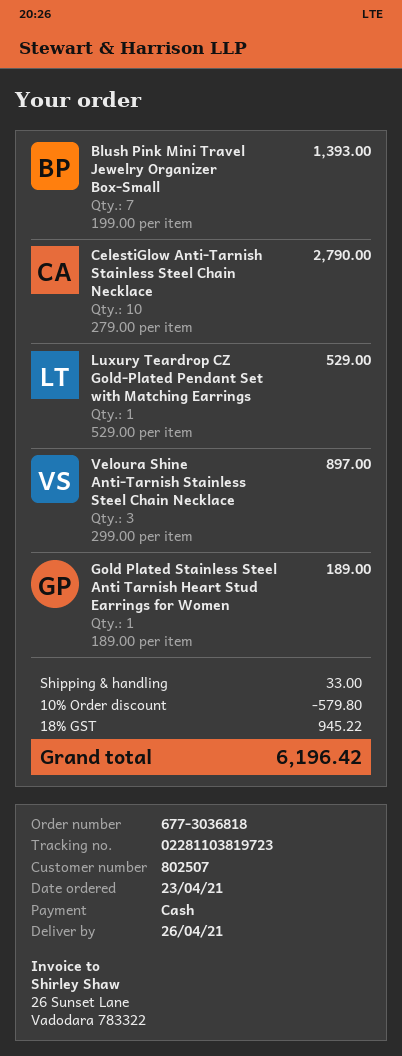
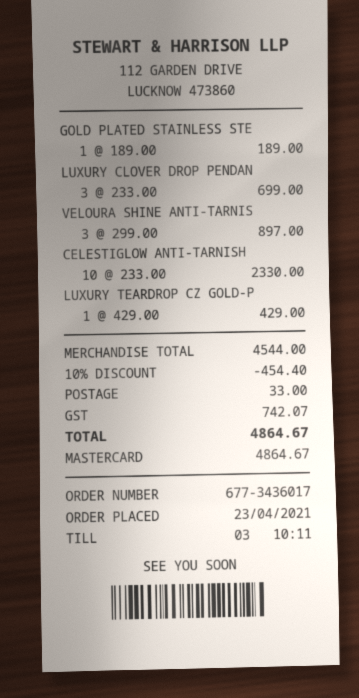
order number: 677-3036818 -> 677-3436017
payment method: cash -> Mastercard
Blush Pink Mini Travel Jewelry Organizer Box-Small: 7 x 199.00 = 1393.00 -> none
CelestiGlow Anti-Tarnish Stainless Steel Chain Necklace: 10 x 279.00 = 2790.00 -> 10 x 233.00 = 2330.00
Luxury Teardrop CZ Gold-Plated Pendant Set with Matching Earrings: 1 x 529.00 = 529.00 -> 1 x 429.00 = 429.00
LUXURY CLOVER DROP PENDAN: none -> 3 x 233.00 = 699.00
discount: 10% = 579.80 -> 10% = 454.40
tax: 945.22 -> 742.07
total: 6196.42 -> 4864.67

